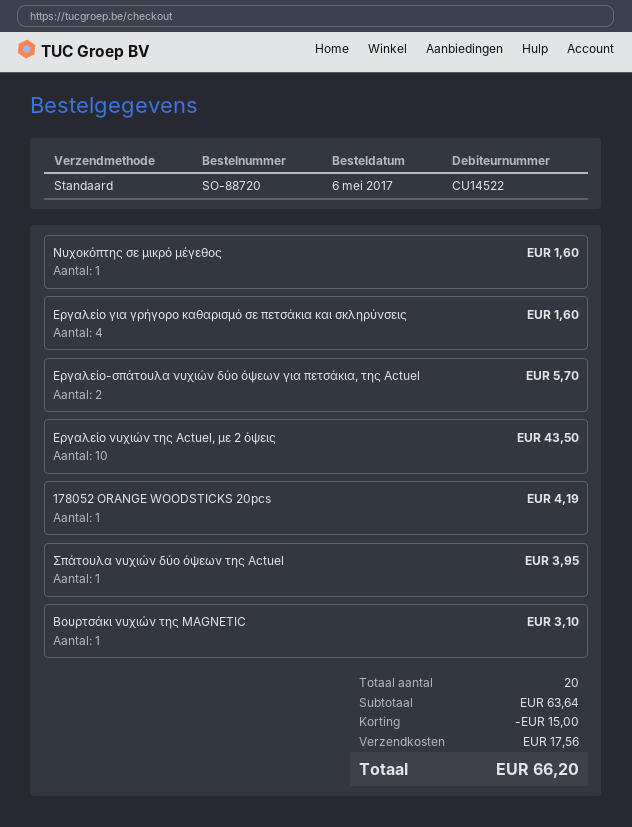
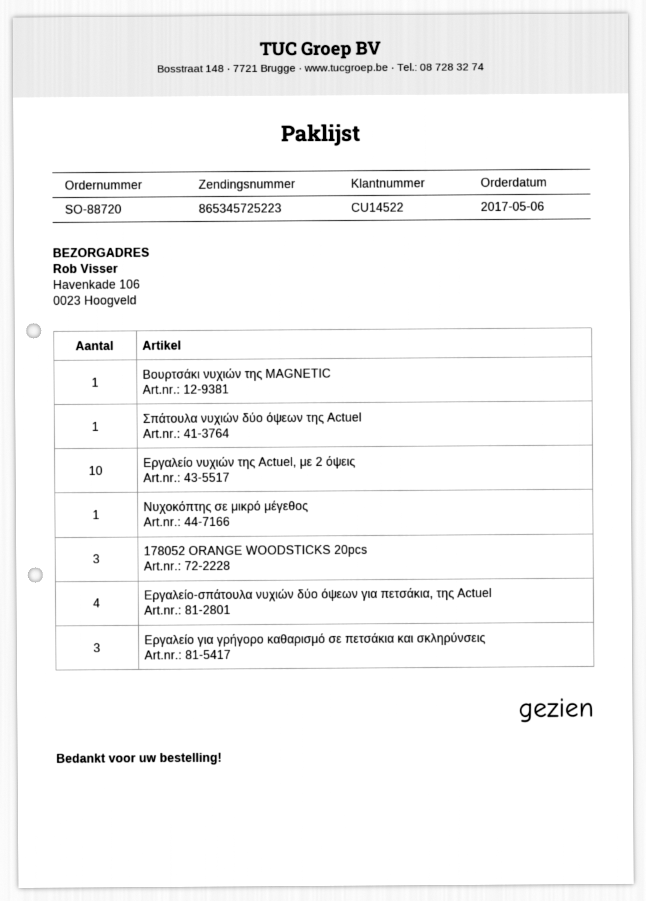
Εργαλείο για γρήγορο καθαρισμό σε πετσάκια και σκληρύνσεις: 4 -> 3
Εργαλείο-σπάτουλα νυχιών δύο όψεων για πετσάκια, της Actuel: 2 -> 4
178052 ORANGE WOODSTICKS 20pcs: 1 -> 3

